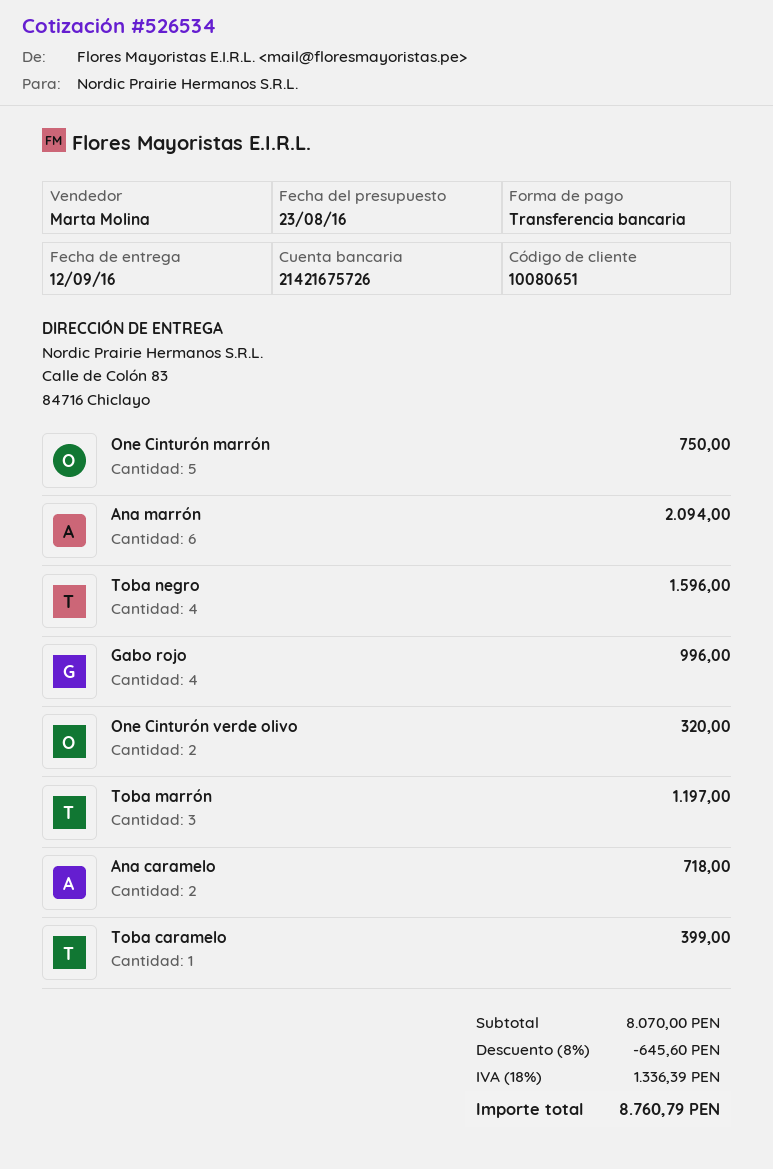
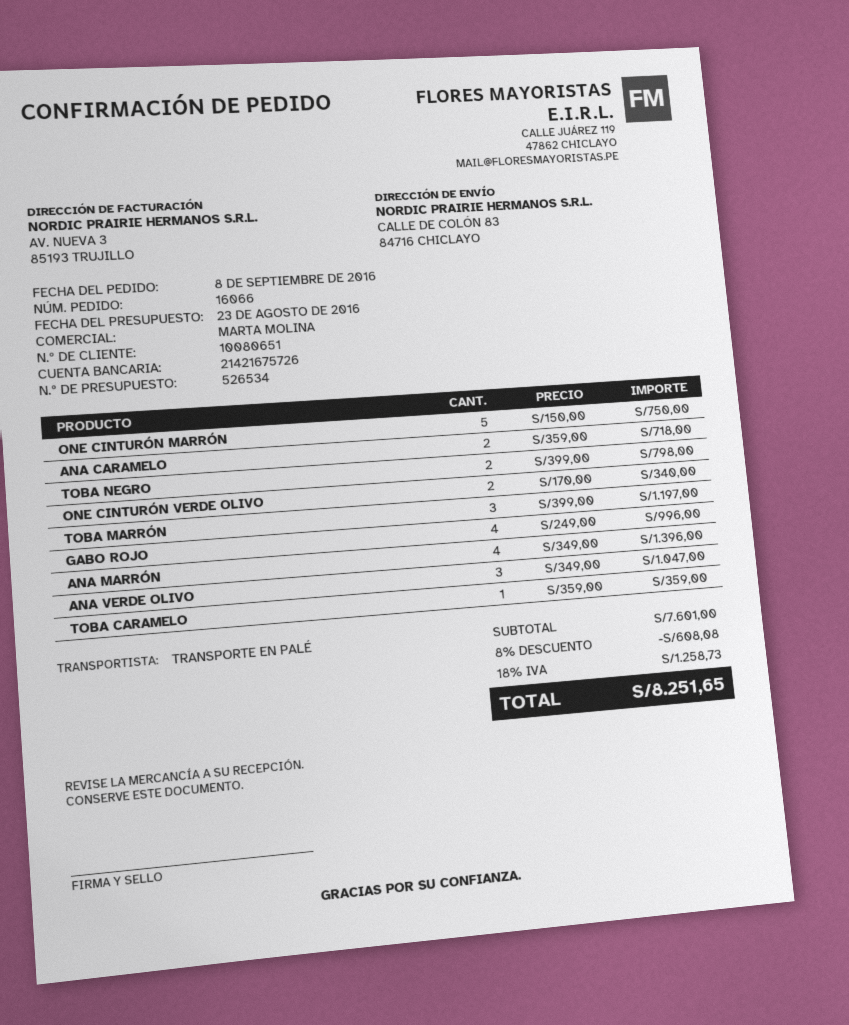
Ana marrón: 6 for 2094.00 -> 4 for 1396.00
Toba negro: 4 for 1596.00 -> 2 for 798.00
One Cinturón verde olivo: 2 for 320.00 -> 2 for 340.00
Toba caramelo: 1 for 399.00 -> 1 for 359.00
ANA VERDE OLIVO: none -> 3 for 1047.00
subtotal: 8070.00 -> 7601.00
discount: 8% = 645.60 -> 8% = 608.08
tax: 18% = 1336.39 -> 18% = 1258.73
total: 8760.79 -> 8251.65

